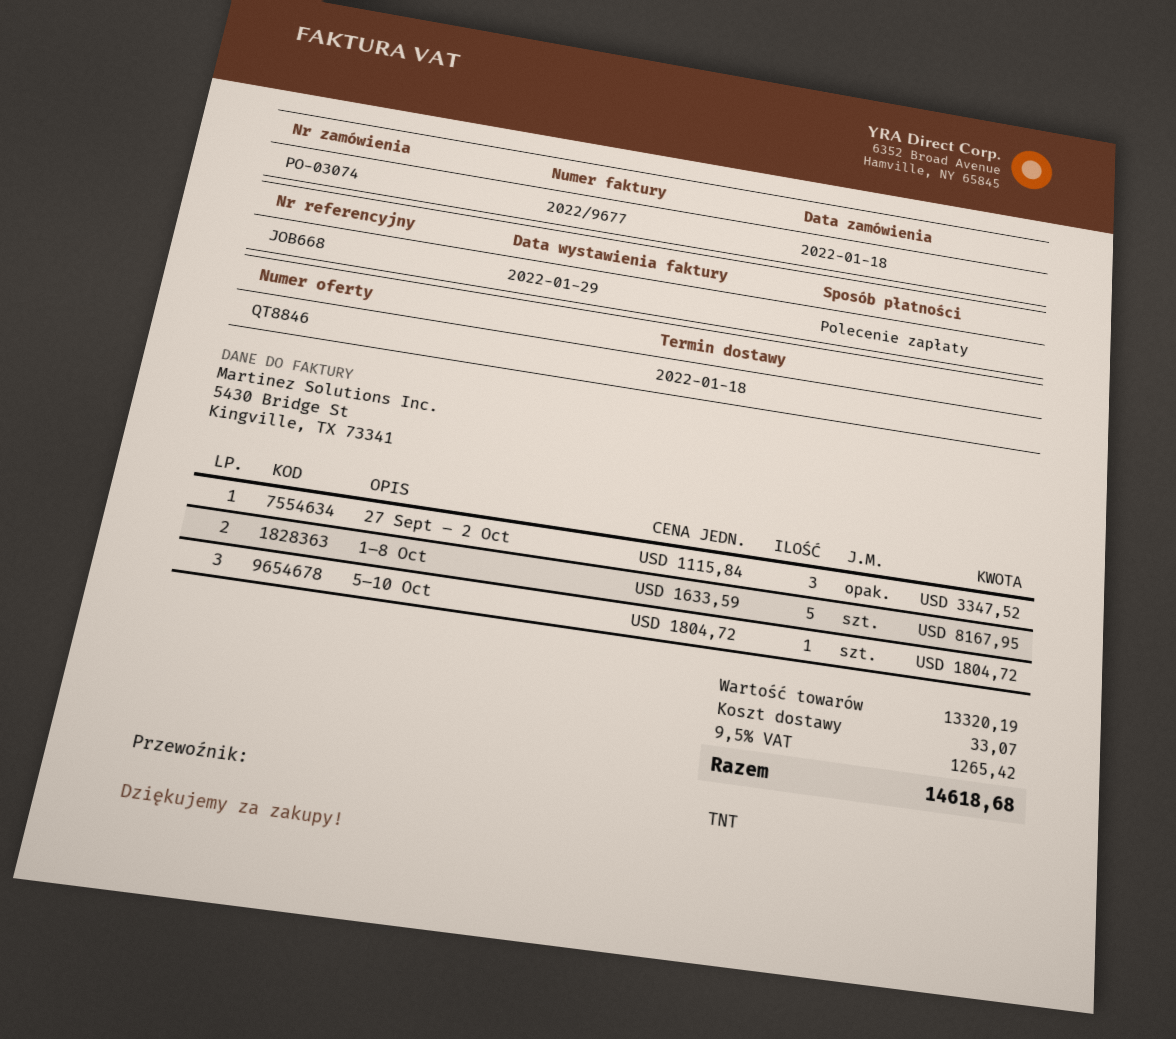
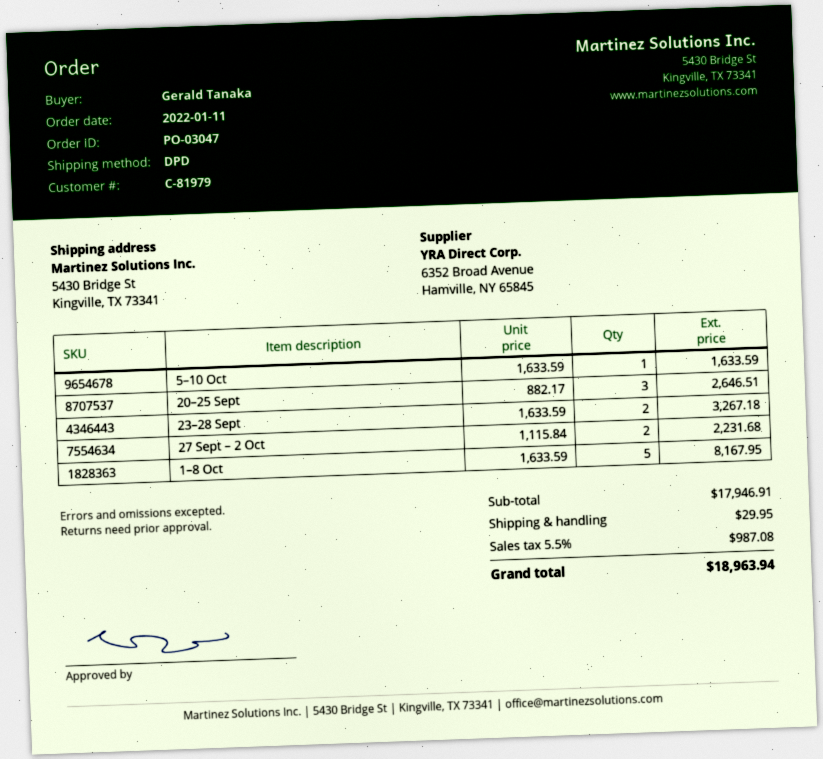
order number: PO-03074 -> PO-03047
order date: 2022-01-18 -> 2022-01-11
shipping method: TNT -> DPD
27 Sept – 2 Oct: 3 x 1115.84 = 3347.52 -> 2 x 1115.84 = 2231.68
5–10 Oct: 1 x 1804.72 = 1804.72 -> 1 x 1633.59 = 1633.59
20–25 Sept: none -> 3 x 882.17 = 2646.51
23–28 Sept: none -> 2 x 1633.59 = 3267.18
subtotal: 13320.19 -> 17946.91
shipping: 33.07 -> 29.95
tax: 9.5% = 1265.42 -> 5.5% = 987.08
total: 14618.68 -> 18963.94

